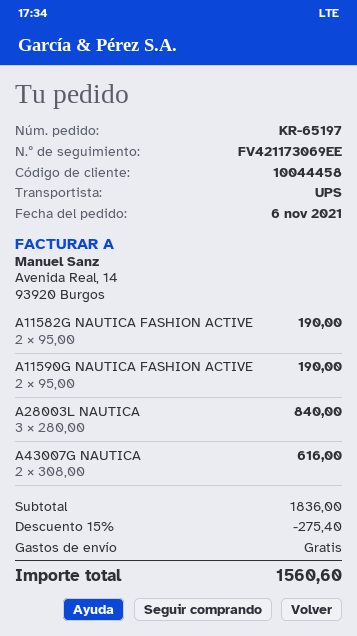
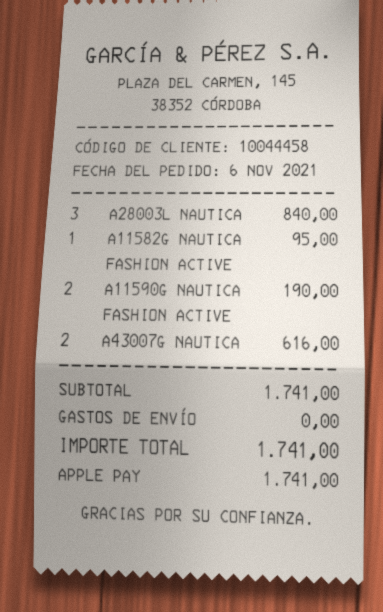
A11582G NAUTICA FASHION ACTIVE: 2 for 190.00 -> 1 for 95.00
subtotal: 1836.00 -> 1741.00
discount: 15% = 275.40 -> none
total: 1560.60 -> 1741.00

